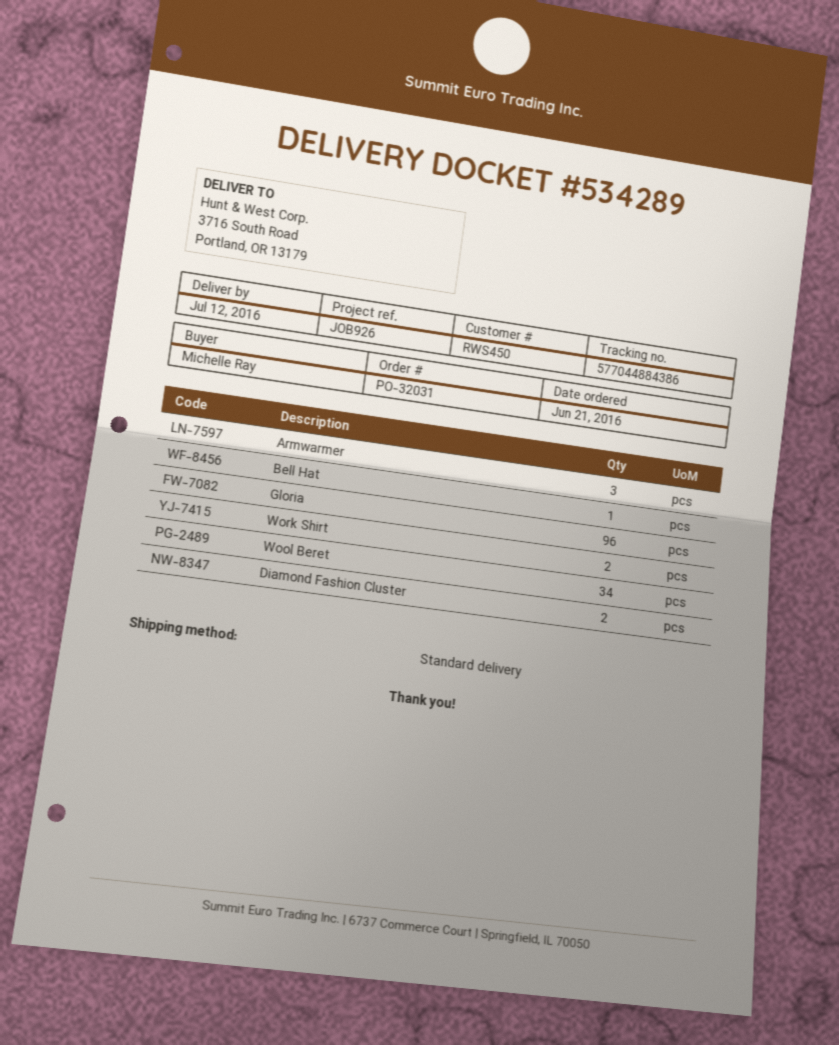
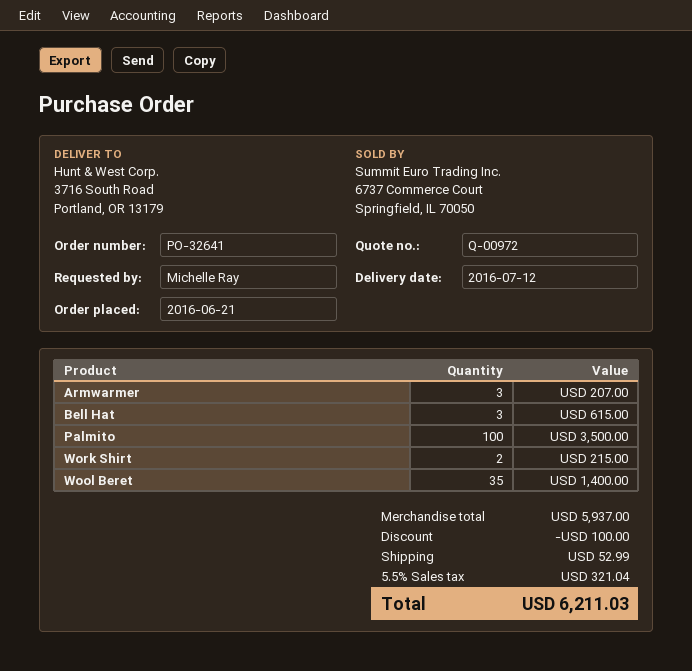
order number: PO-32031 -> PO-32641
Bell Hat: 1 -> 3
Gloria: 96 -> none
Wool Beret: 34 -> 35
Diamond Fashion Cluster: 2 -> none
Palmito: none -> 100

